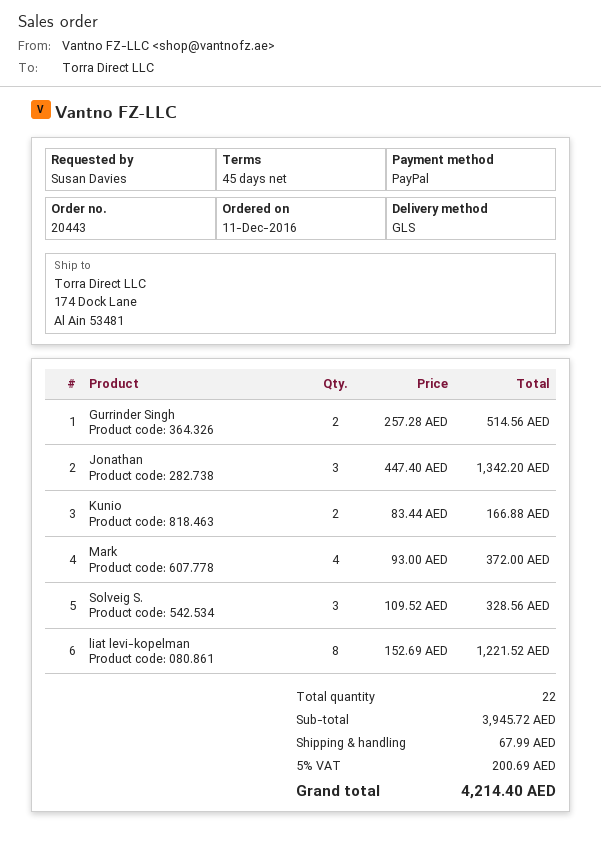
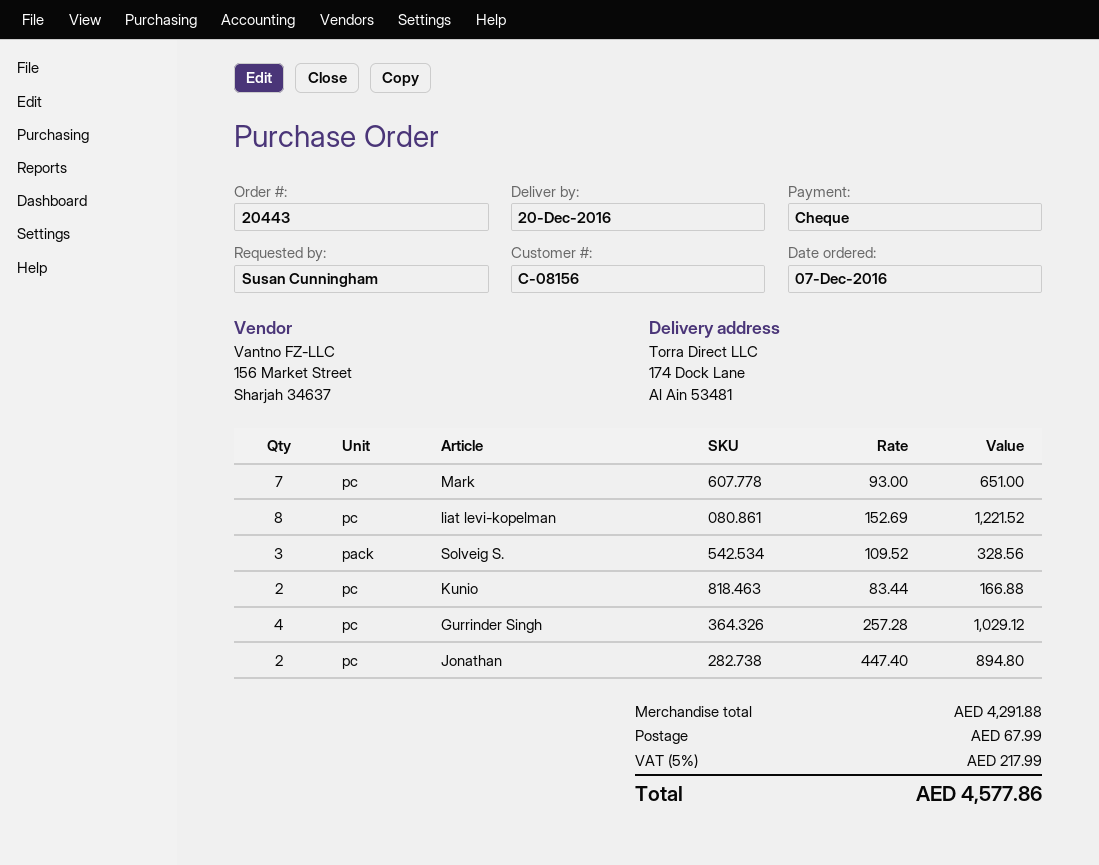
order date: 2016-12-11 -> 2016-12-07
ordered by: Susan Davies -> Susan Cunningham
payment method: PayPal -> cheque
Gurrinder Singh: 2 x 257.28 = 514.56 -> 4 x 257.28 = 1029.12
Jonathan: 3 x 447.40 = 1342.20 -> 2 x 447.40 = 894.80
Mark: 4 x 93.00 = 372.00 -> 7 x 93.00 = 651.00
subtotal: 3945.72 -> 4291.88
tax: 5% = 200.69 -> 5% = 217.99
total: 4214.40 -> 4577.86

